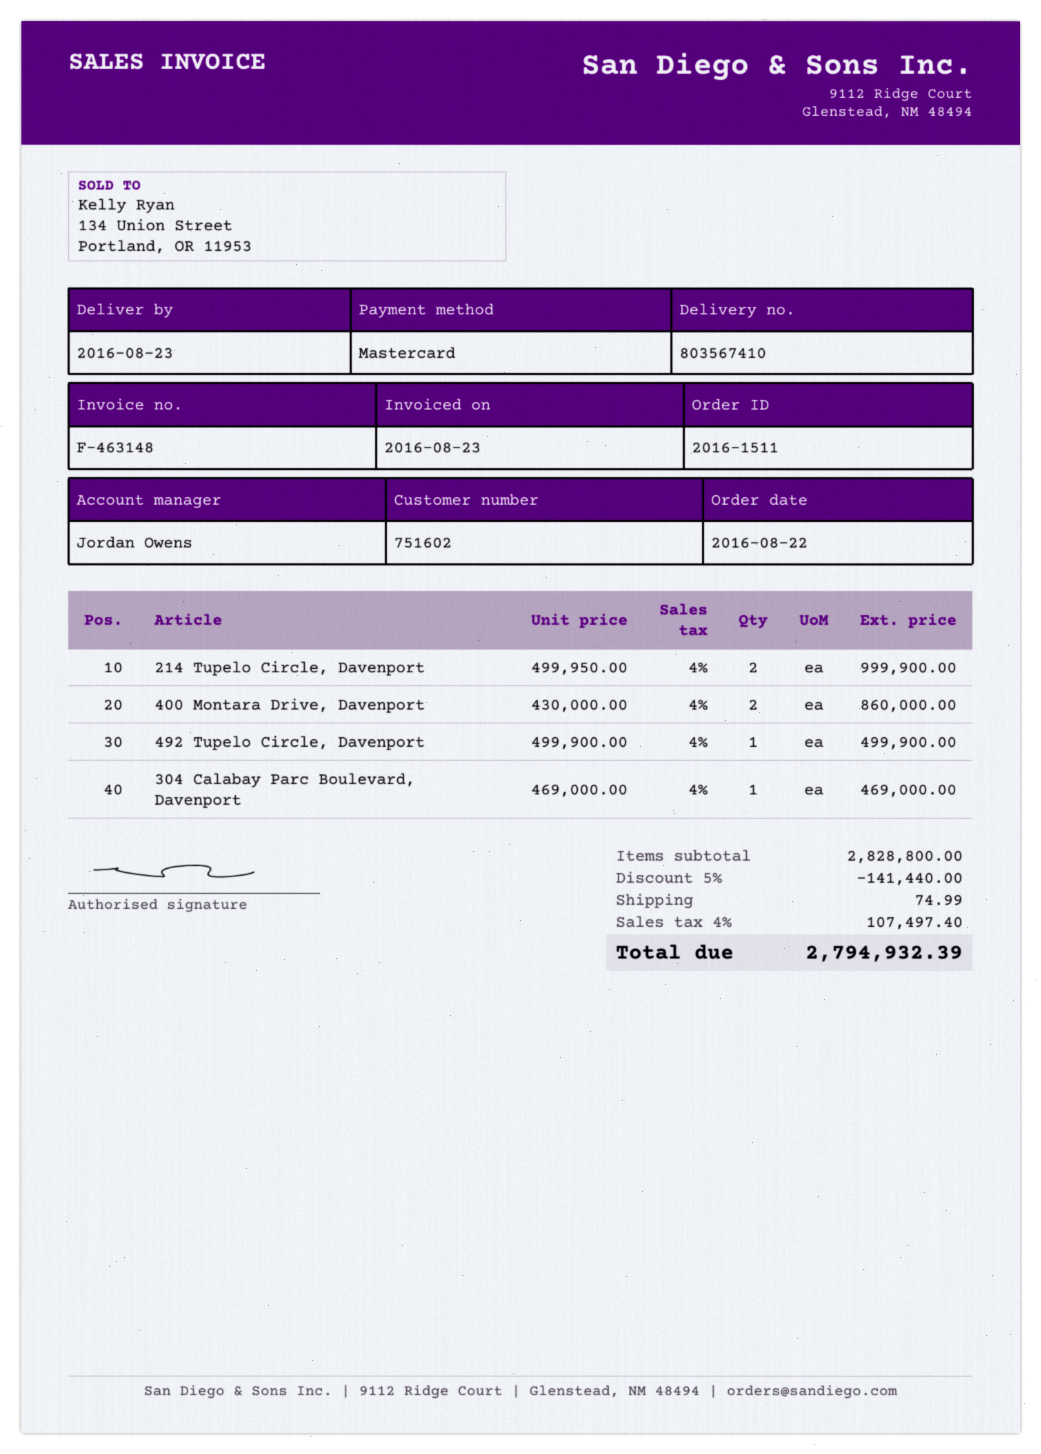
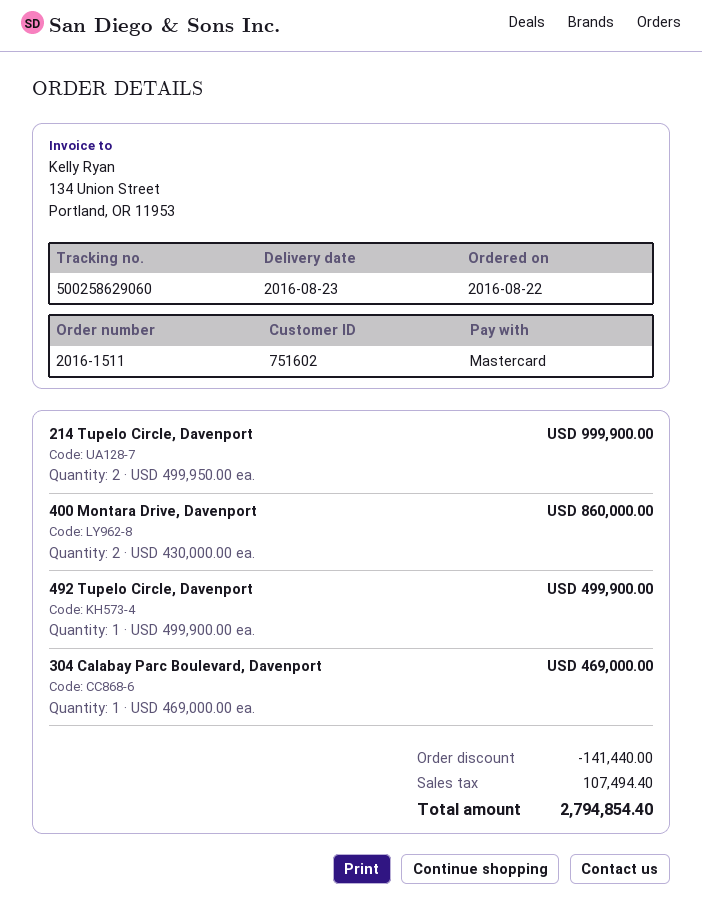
shipping: 74.99 -> none
tax: 107497.40 -> 107494.40
total: 2794932.39 -> 2794854.40

